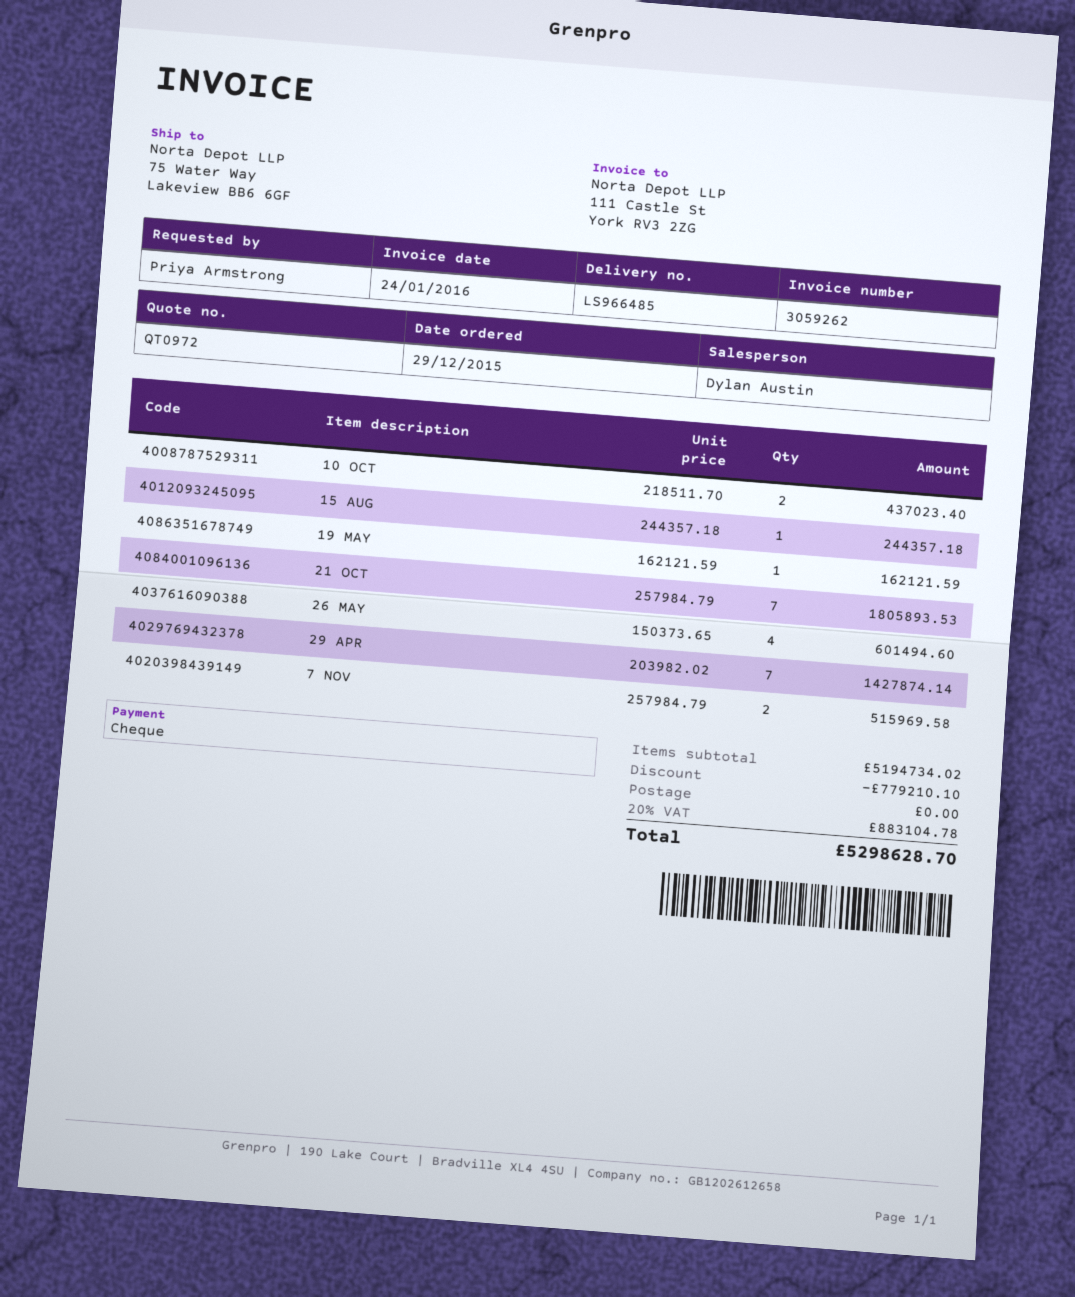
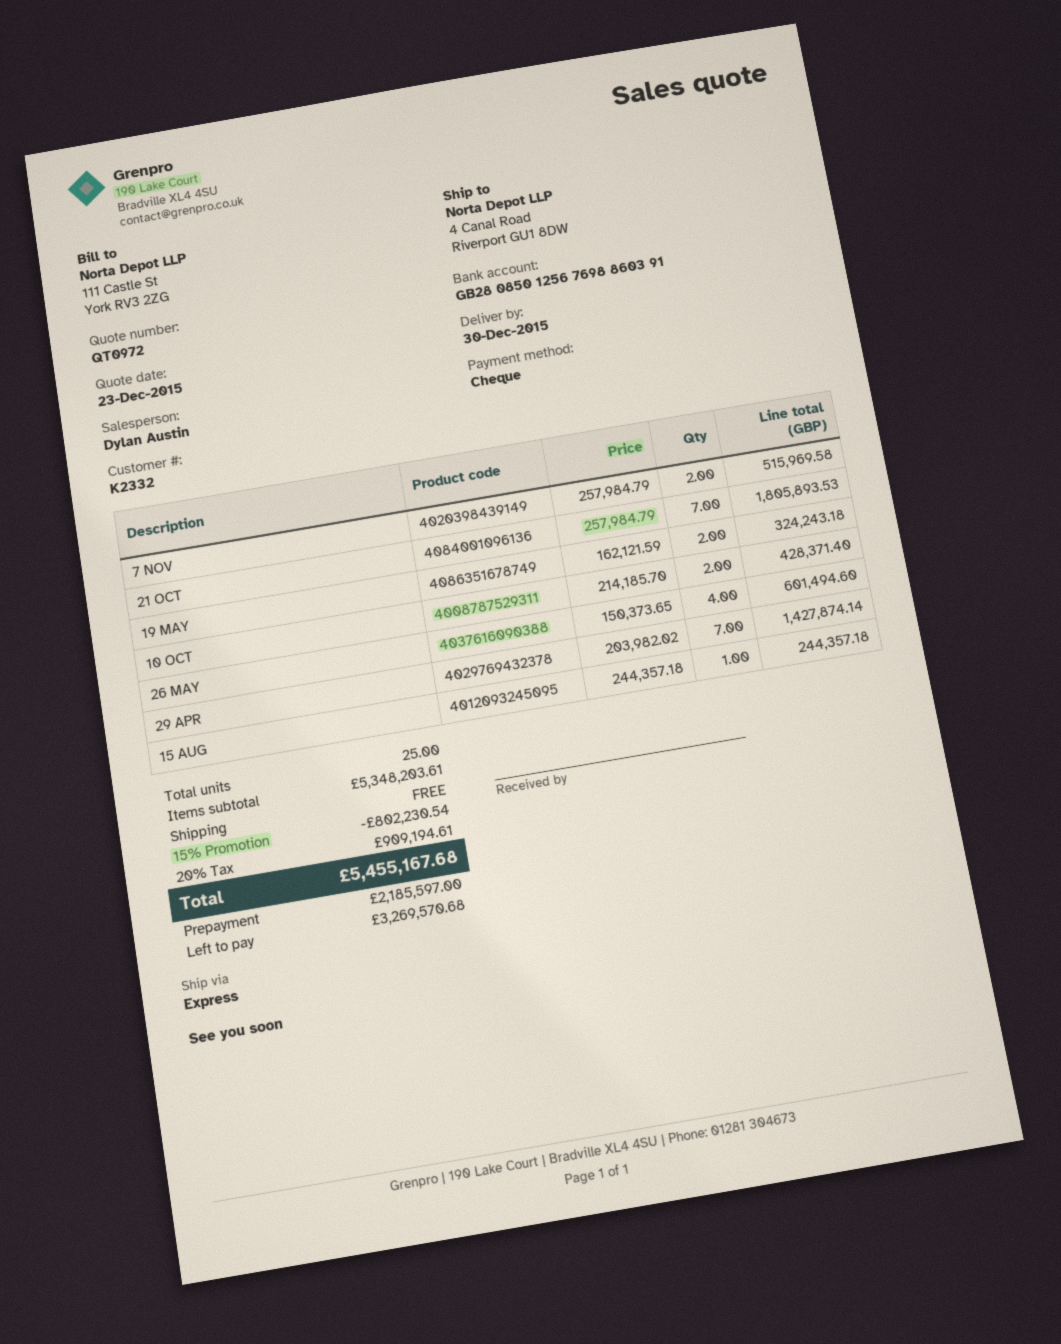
ship to: 75 Water Way, Lakeview BB6 6GF -> 4 Canal Road, Riverport GU1 8DW
10 OCT: 2 x 218511.70 = 437023.40 -> 2 x 214185.70 = 428371.40
19 MAY: 1 x 162121.59 = 162121.59 -> 2 x 162121.59 = 324243.18
subtotal: 5194734.02 -> 5348203.61
discount: 779210.10 -> 802230.54
tax: 20% = 883104.78 -> 20% = 909194.61
total: 5298628.70 -> 5455167.68

